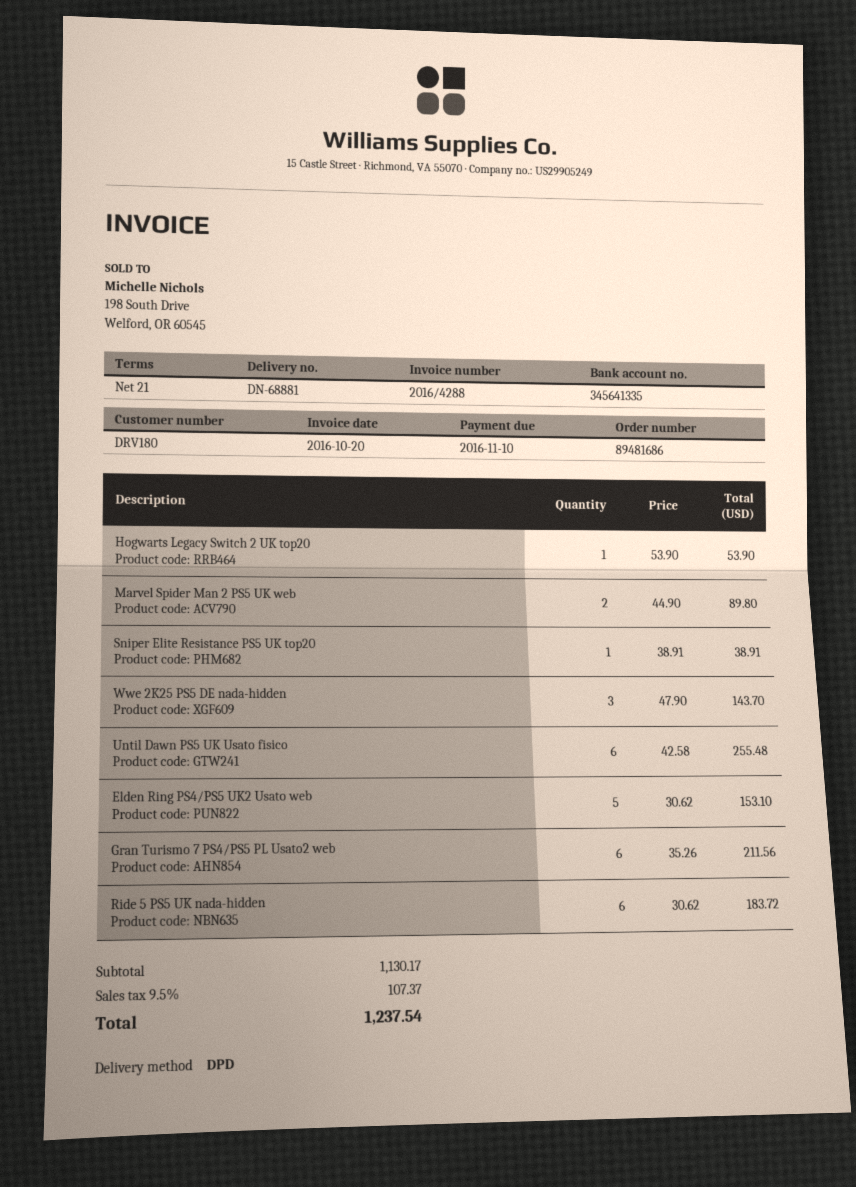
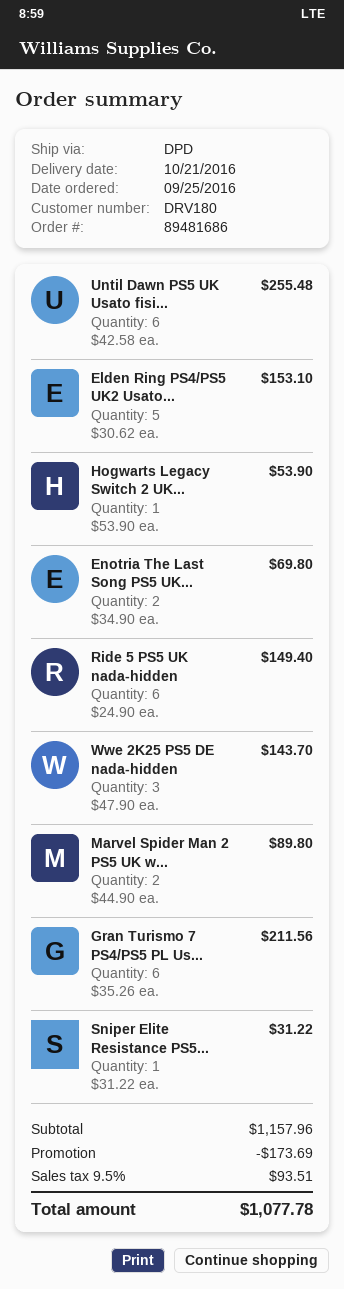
Sniper Elite Resistance PS5 UK top20: 1 x 38.91 = 38.91 -> 1 x 31.22 = 31.22
Ride 5 PS5 UK nada-hidden: 6 x 30.62 = 183.72 -> 6 x 24.90 = 149.40
Enotria The Last Song PS5 UK...: none -> 2 x 34.90 = 69.80
subtotal: 1130.17 -> 1157.96
discount: none -> 173.69
tax: 9.5% = 107.37 -> 9.5% = 93.51
total: 1237.54 -> 1077.78

